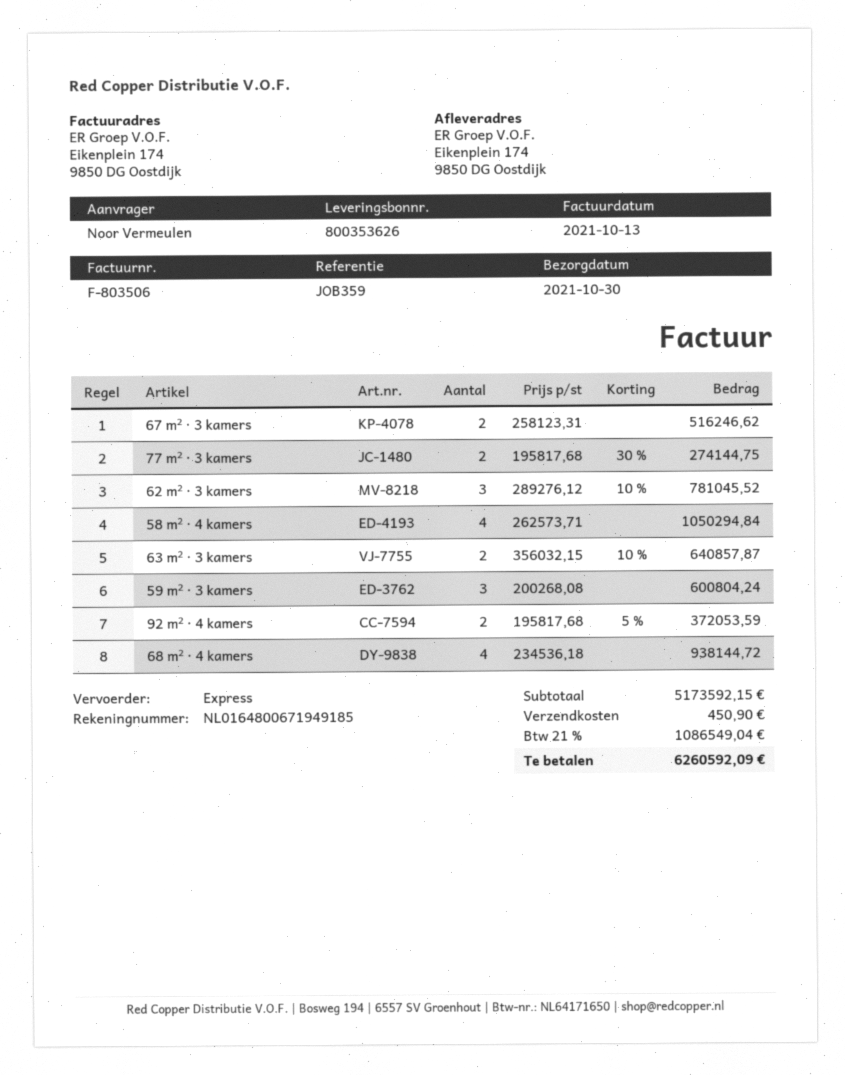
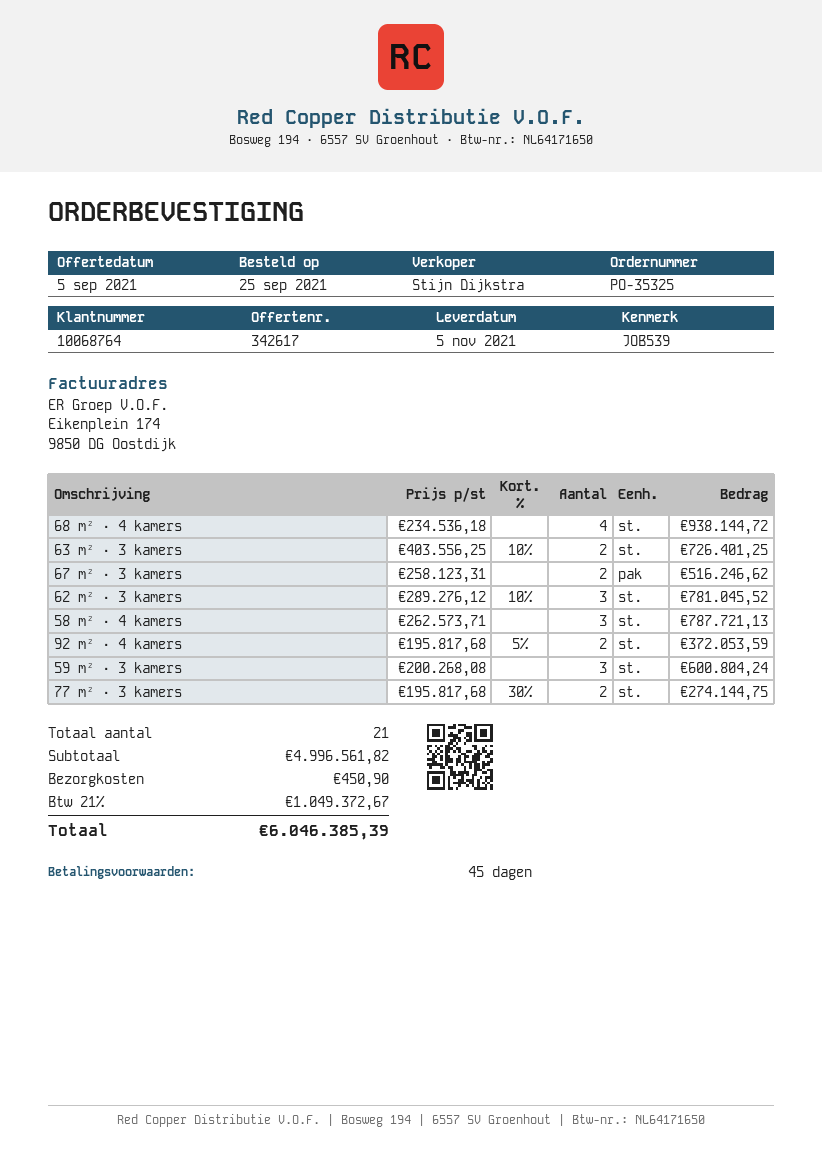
delivery date: 2021-10-30 -> 2021-11-05
reference: JOB359 -> JOB539
58 m² · 4 kamers: 4 x 262573.71 = 1050294.84 -> 3 x 262573.71 = 787721.13
63 m² · 3 kamers: 2 x 356032.15 - 10% = 640857.87 -> 2 x 403556.25 - 10% = 726401.25
subtotal: 5173592.15 -> 4996561.82
tax: 21% = 1086549.04 -> 21% = 1049372.67
total: 6260592.09 -> 6046385.39

